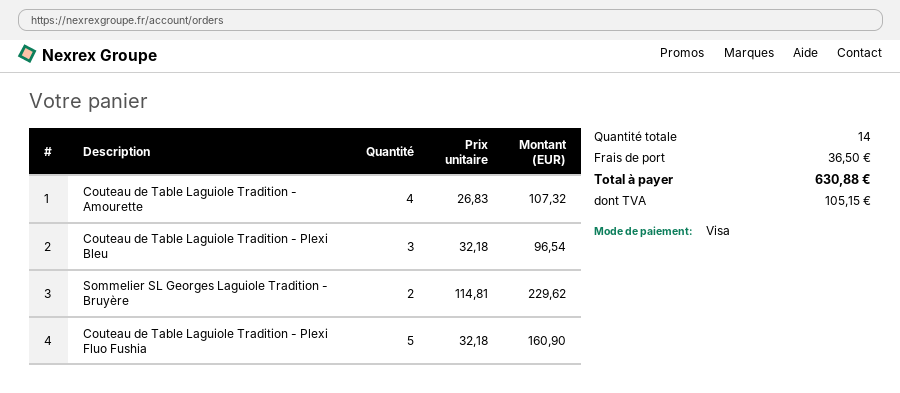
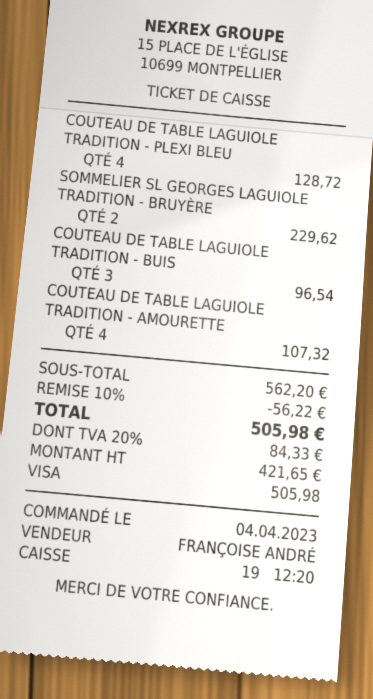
Couteau de Table Laguiole Tradition - Plexi Bleu: 3 for 96.54 -> 4 for 128.72
Couteau de Table Laguiole Tradition - Plexi Fluo Fushia: 5 for 160.90 -> none
COUTEAU DE TABLE LAGUIOLE TRADITION - BUIS: none -> 3 for 96.54
discount: none -> 10% = 56.22
shipping: 36.50 -> none
tax: 105.15 -> 84.33
total: 630.88 -> 505.98

